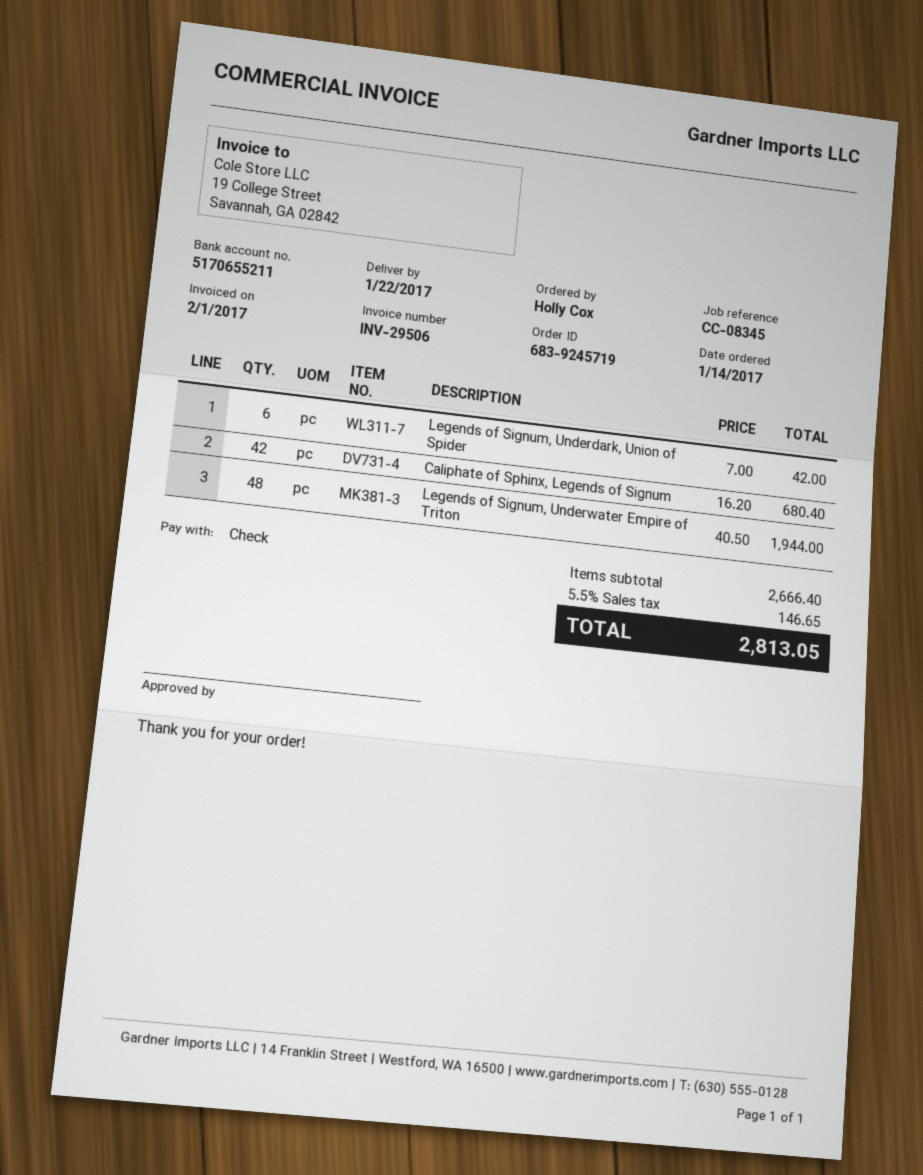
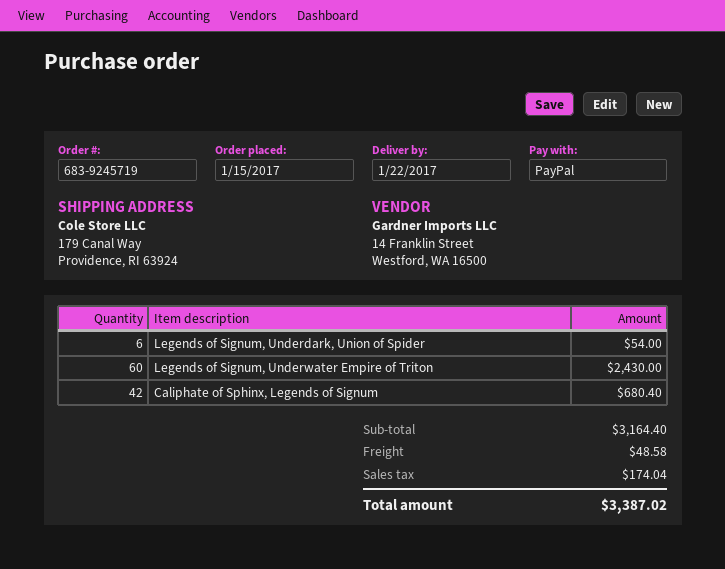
order date: 2017-01-14 -> 2017-01-15
payment method: cheque -> PayPal
Legends of Signum, Underdark, Union of Spider: 6 for 42.00 -> 6 for 54.00
Legends of Signum, Underwater Empire of Triton: 48 for 1944.00 -> 60 for 2430.00
subtotal: 2666.40 -> 3164.40
shipping: none -> 48.58
tax: 146.65 -> 174.04
total: 2813.05 -> 3387.02

